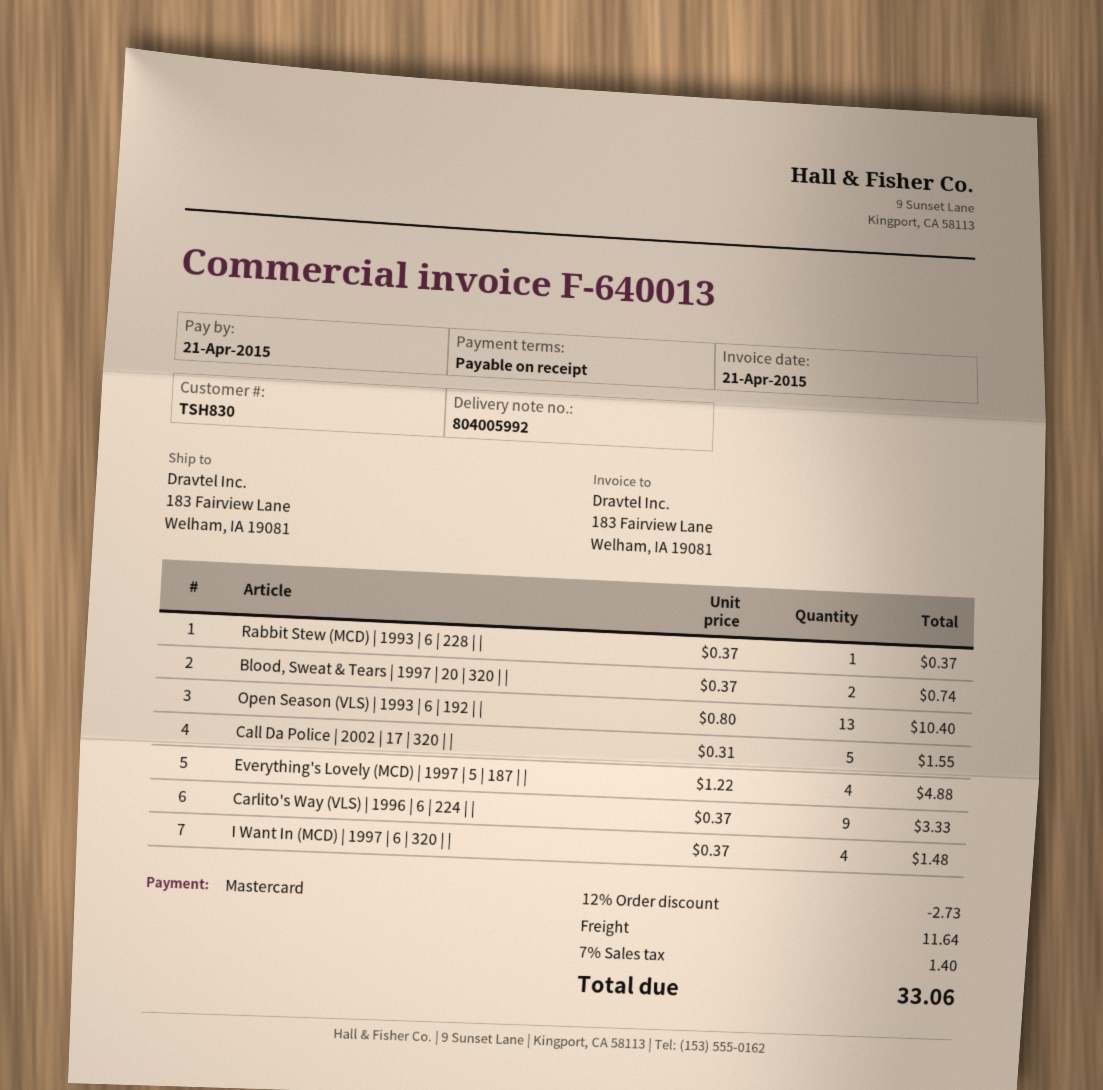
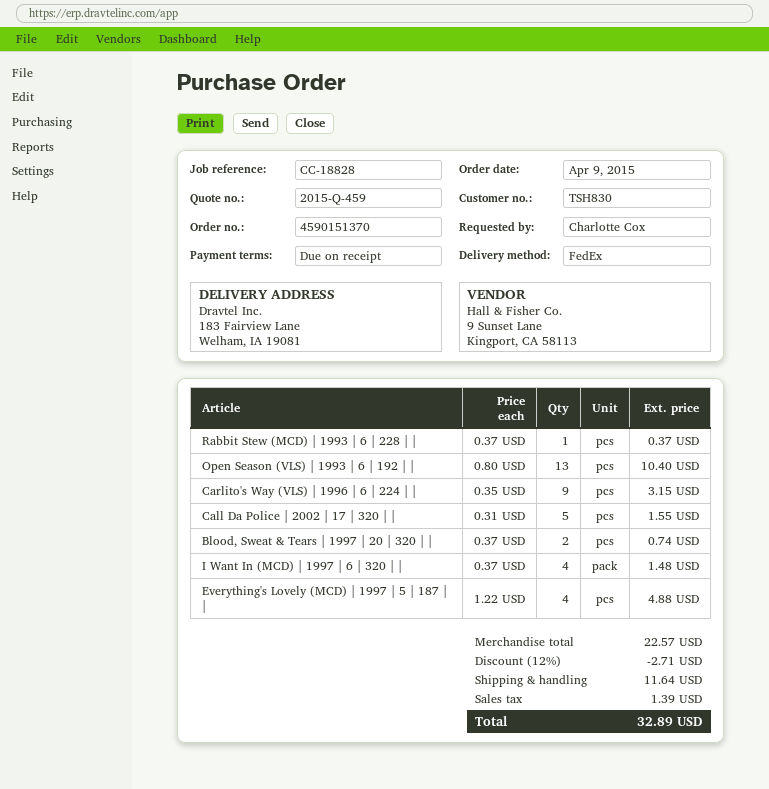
Carlito's Way (VLS) | 1996 | 6 | 224 | |: 9 x 0.37 = 3.33 -> 9 x 0.35 = 3.15
discount: 12% = 2.73 -> 12% = 2.71
tax: 1.40 -> 1.39
total: 33.06 -> 32.89

